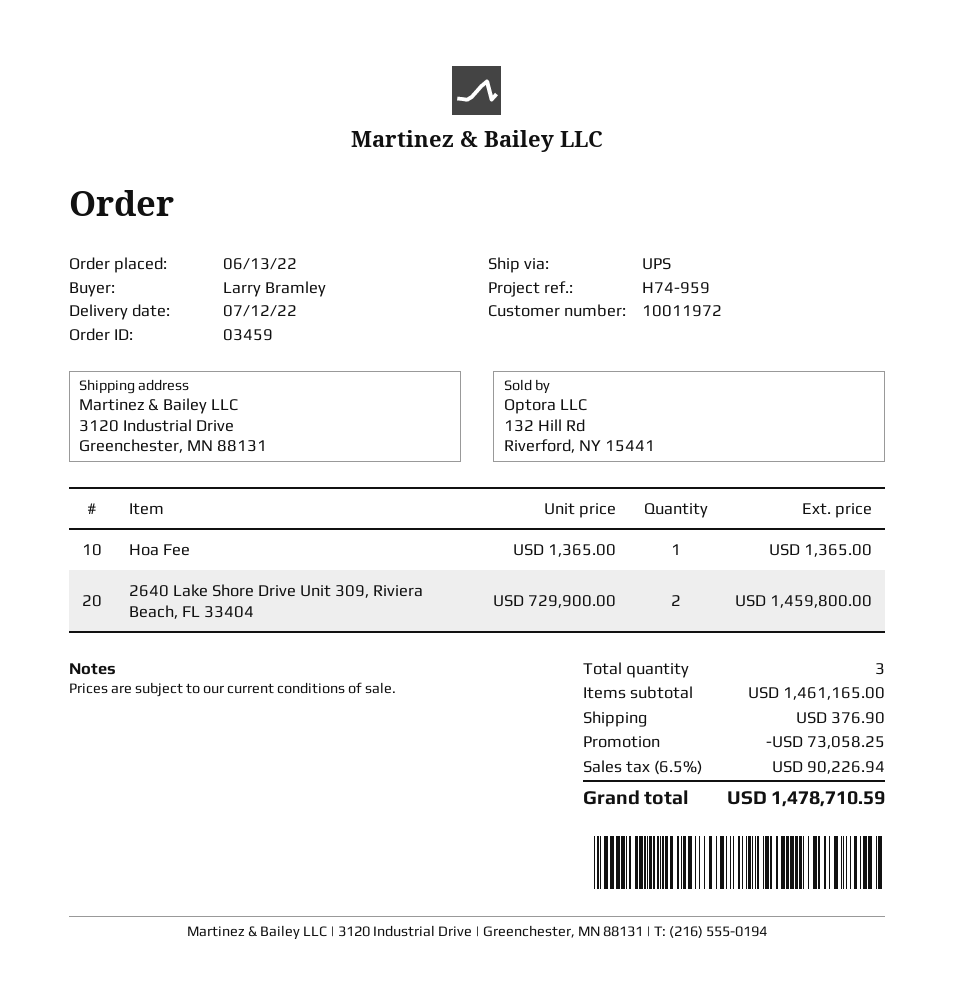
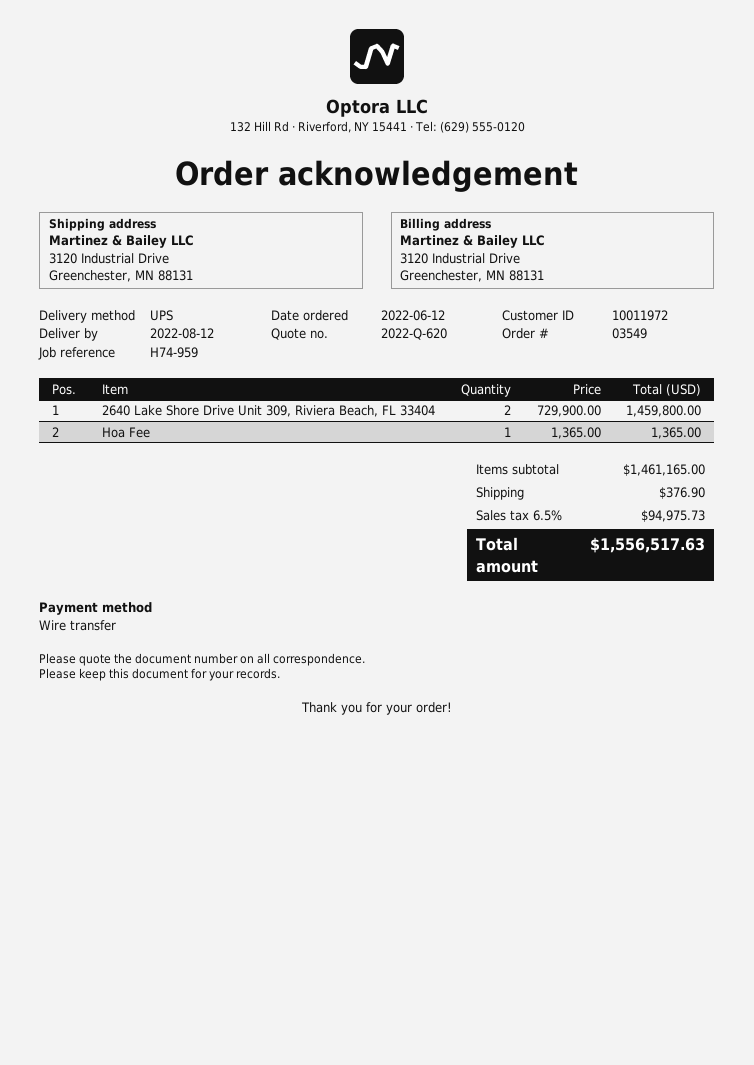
order number: 03459 -> 03549
order date: 2022-06-13 -> 2022-06-12
delivery date: 2022-07-12 -> 2022-08-12
discount: 73058.25 -> none
tax: 6.5% = 90226.94 -> 6.5% = 94975.73
total: 1478710.59 -> 1556517.63

